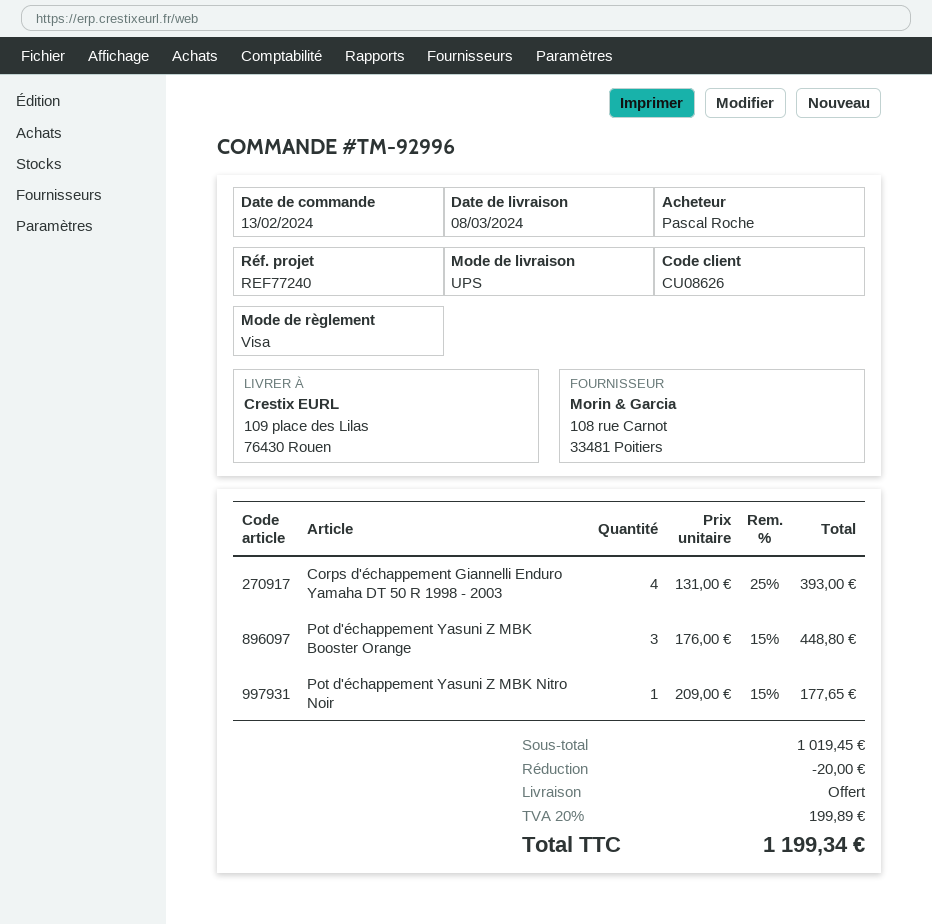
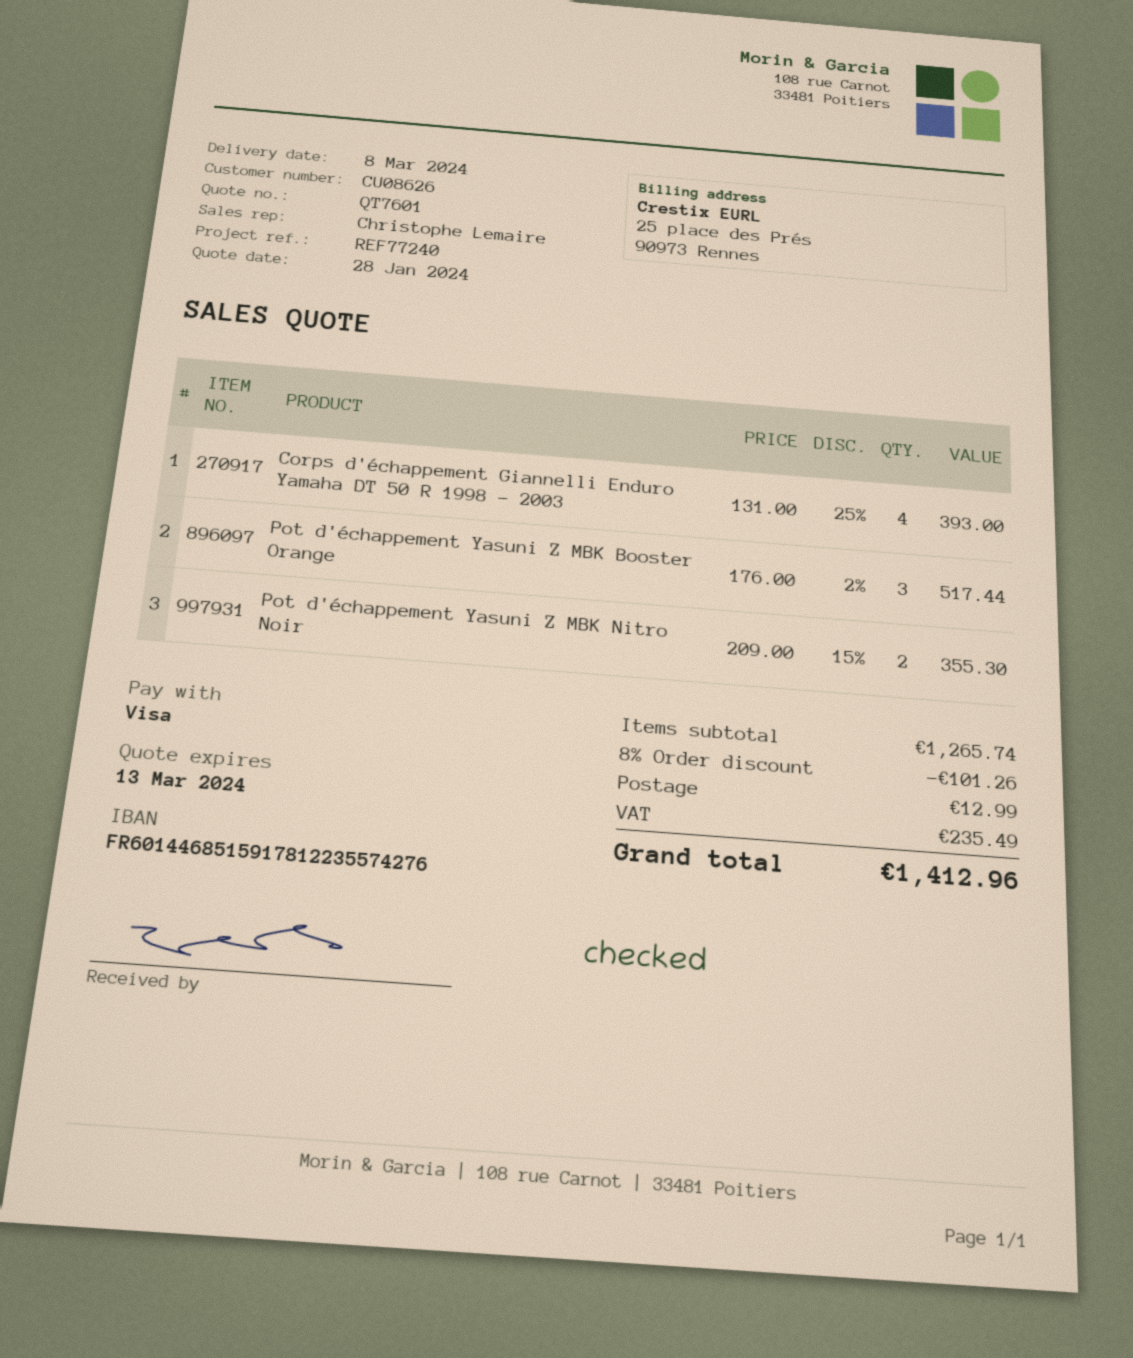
Pot d'échappement Yasuni Z MBK Booster Orange: 3 x 176.00 - 15% = 448.80 -> 3 x 176.00 - 2% = 517.44
Pot d'échappement Yasuni Z MBK Nitro Noir: 1 x 209.00 - 15% = 177.65 -> 2 x 209.00 - 15% = 355.30
subtotal: 1019.45 -> 1265.74
discount: 20.00 -> 101.26
shipping: 0.00 -> 12.99
tax: 199.89 -> 235.49
total: 1199.34 -> 1412.96

